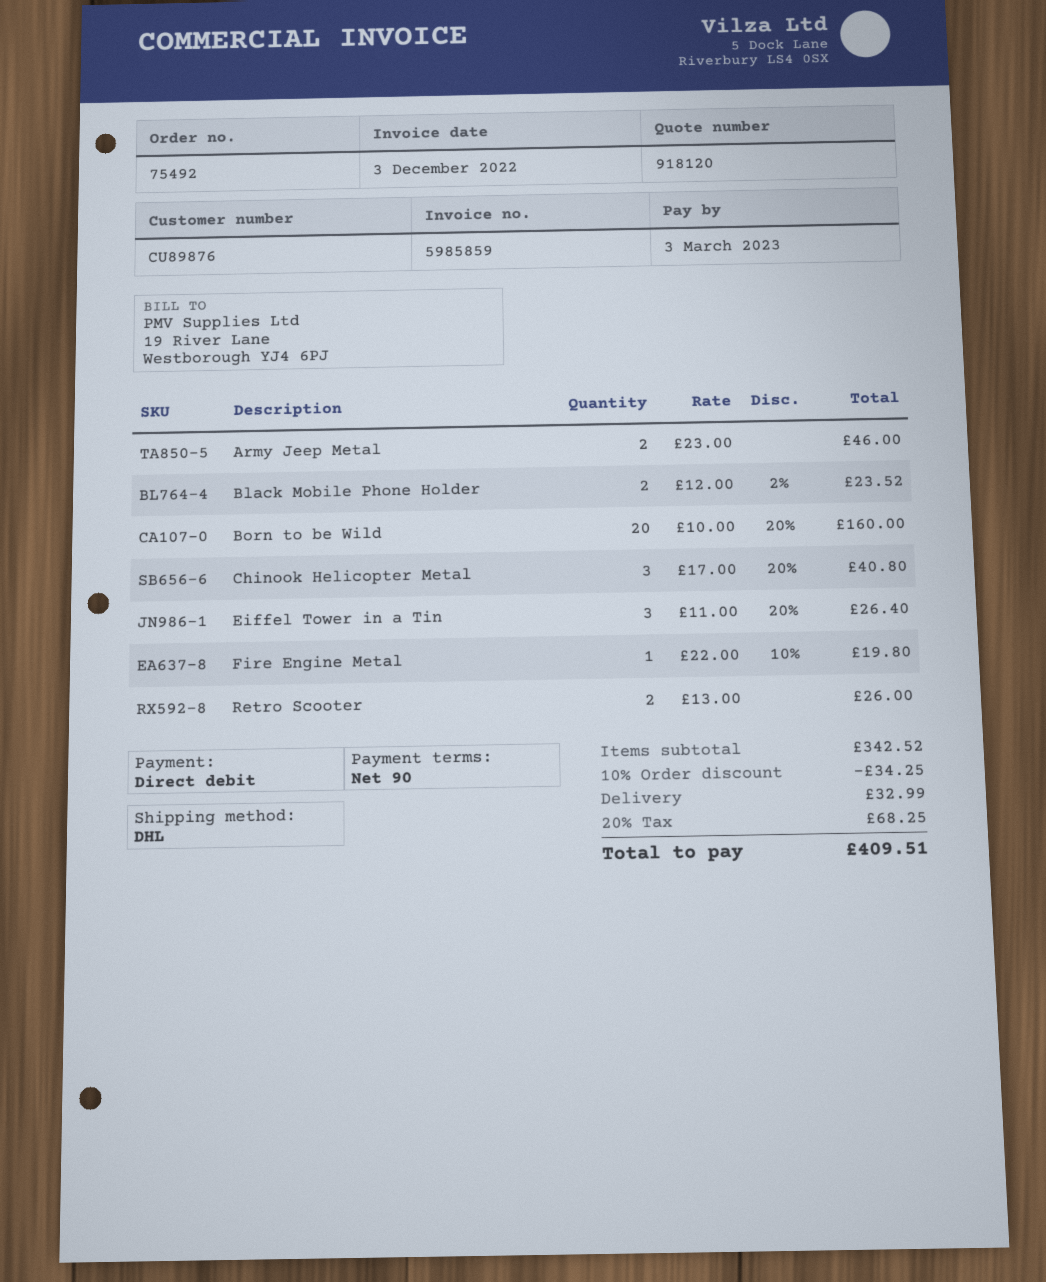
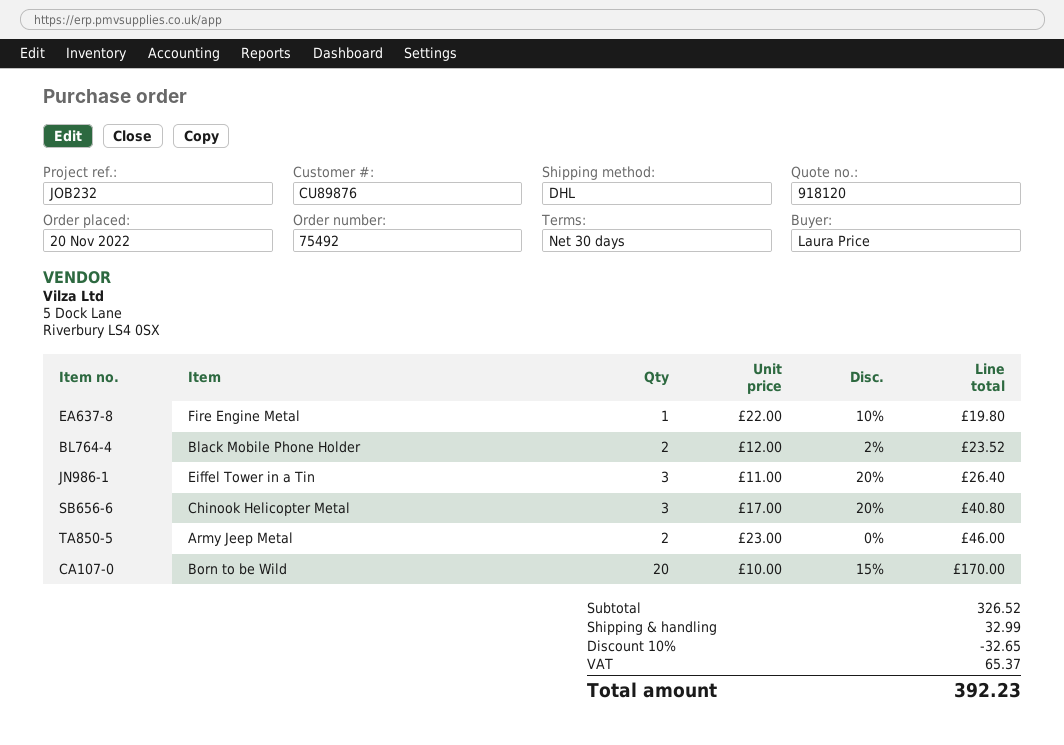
payment terms: 90 days -> 30 days
Born to be Wild: 20 x 10.00 - 20% = 160.00 -> 20 x 10.00 - 15% = 170.00
Retro Scooter: 2 x 13.00 = 26.00 -> none
subtotal: 342.52 -> 326.52
discount: 10% = 34.25 -> 10% = 32.65
tax: 68.25 -> 65.37
total: 409.51 -> 392.23

